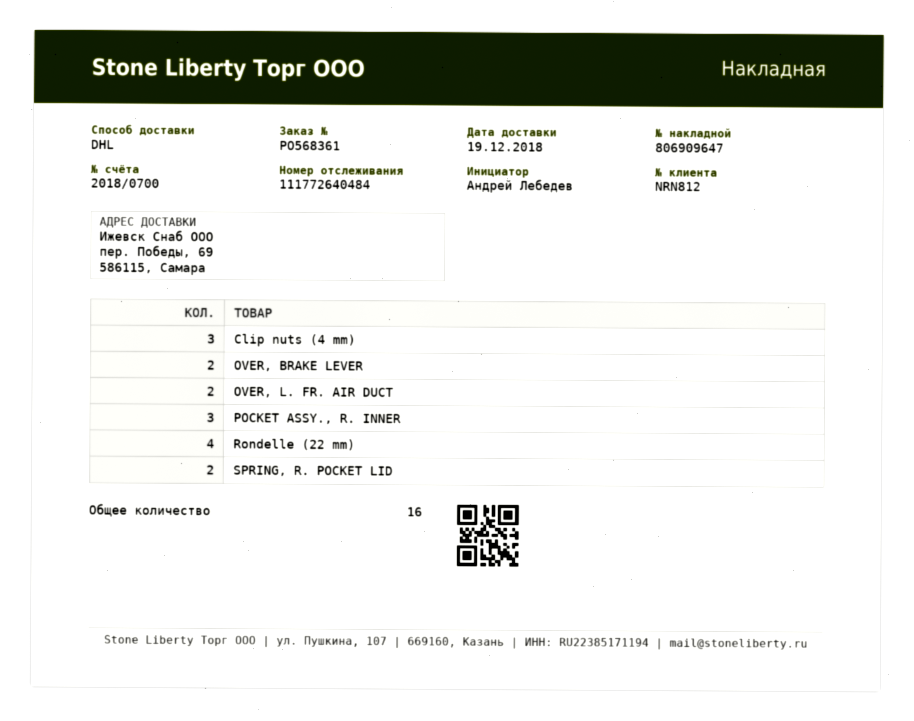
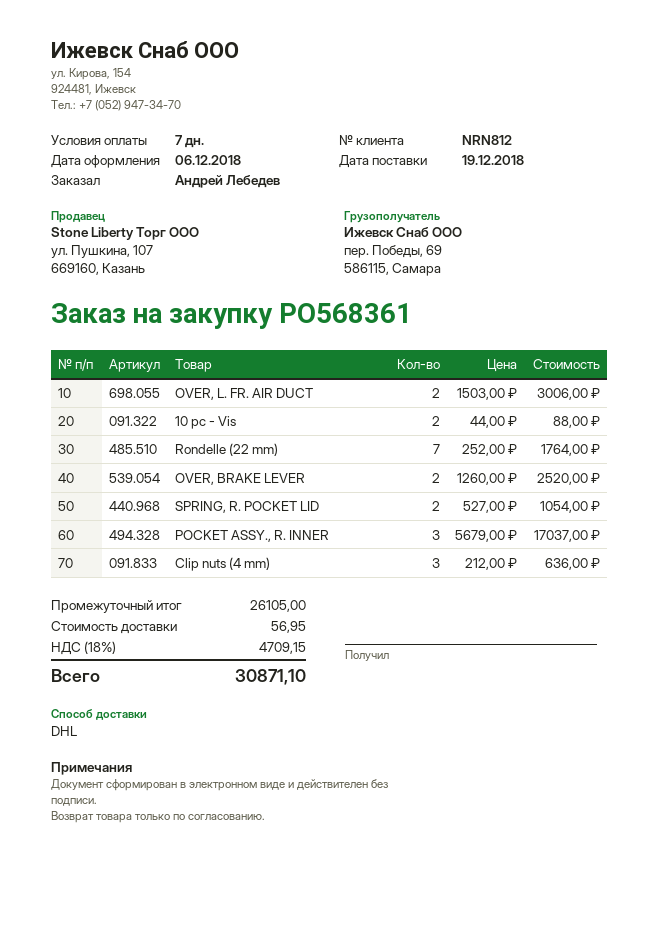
Rondelle (22 mm): 4 -> 7
10 pc - Vis: none -> 2

